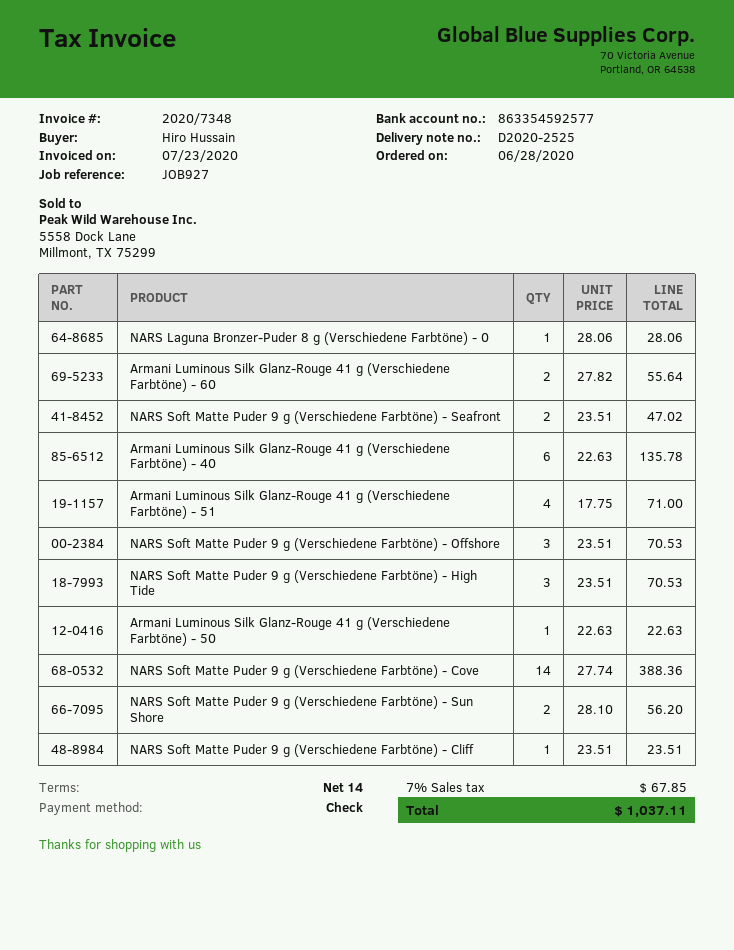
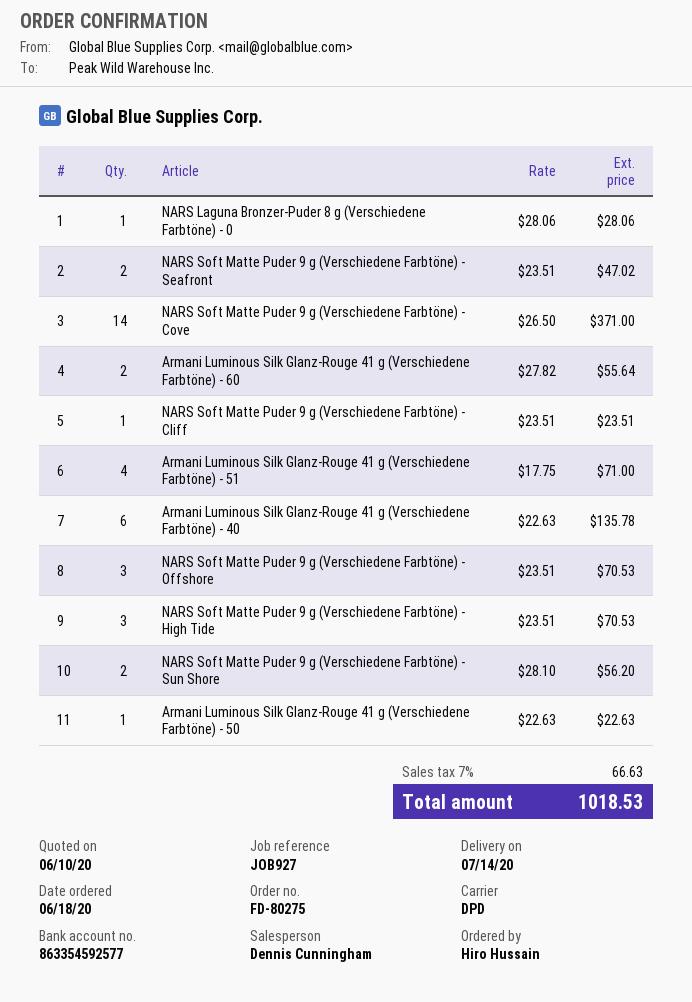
order date: 2020-06-28 -> 2020-06-18
NARS Soft Matte Puder 9 g (Verschiedene Farbtöne) - Cove: 14 x 27.74 = 388.36 -> 14 x 26.50 = 371.00
tax: 7% = 67.85 -> 7% = 66.63
total: 1037.11 -> 1018.53

